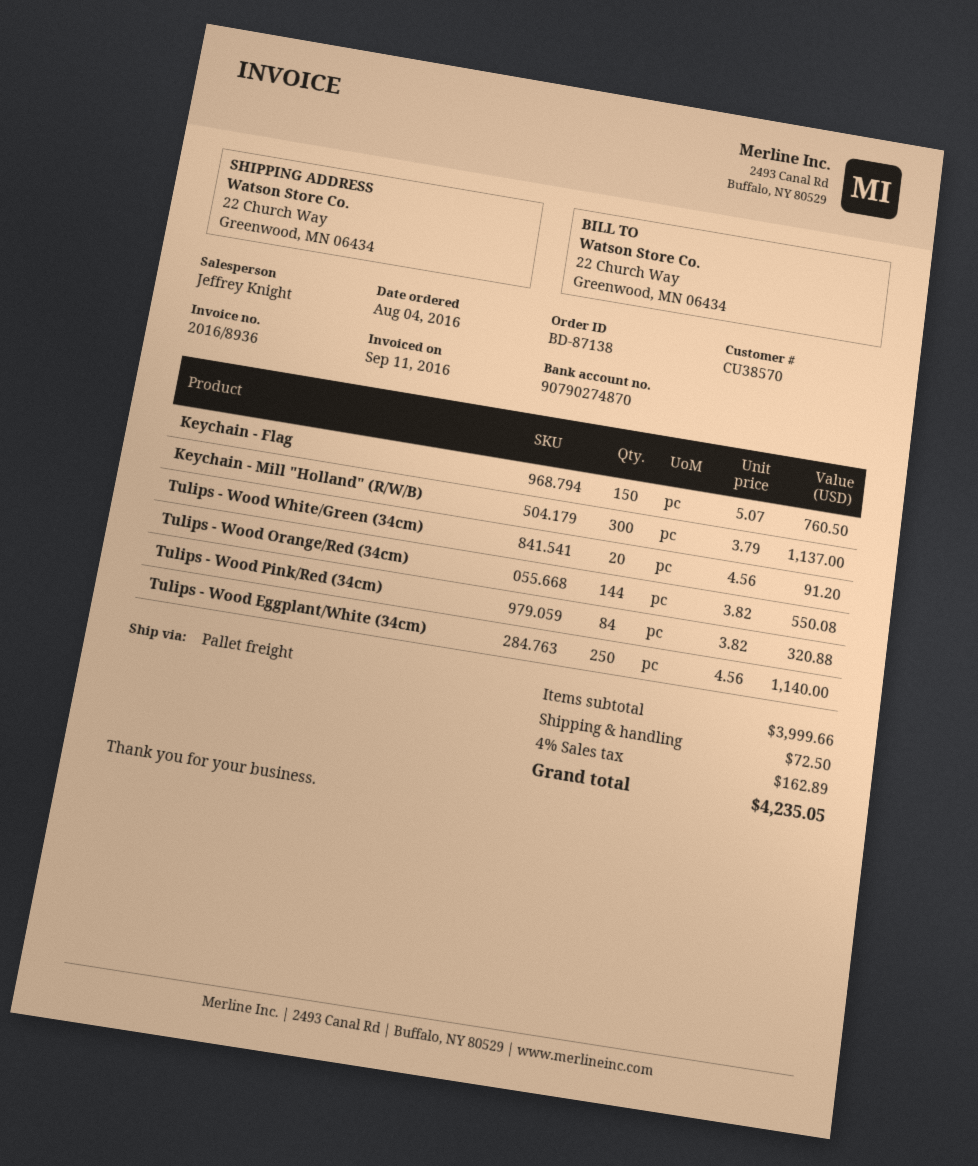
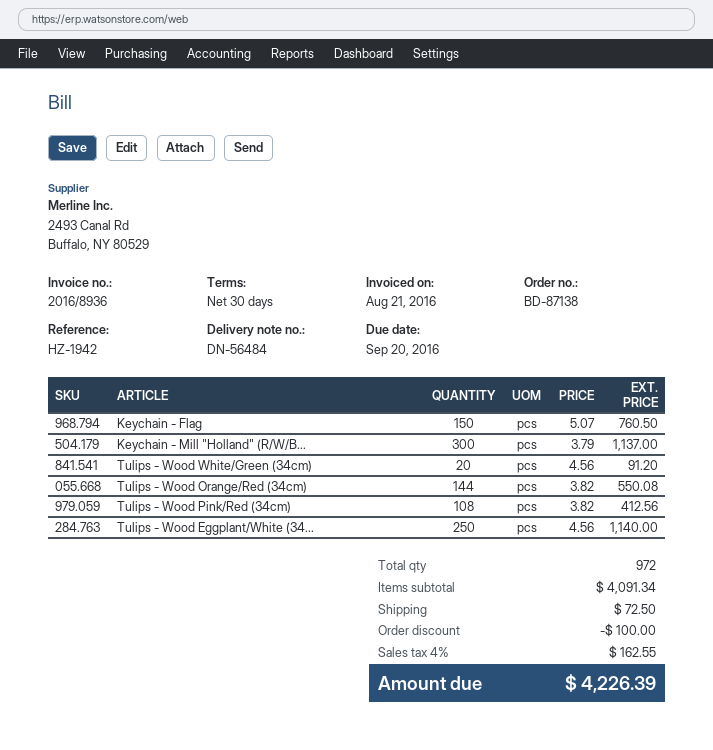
invoice date: 2016-09-11 -> 2016-08-21
Tulips - Wood Pink/Red (34cm): 84 x 3.82 = 320.88 -> 108 x 3.82 = 412.56
subtotal: 3999.66 -> 4091.34
discount: none -> 100.00
tax: 4% = 162.89 -> 4% = 162.55
total: 4235.05 -> 4226.39

